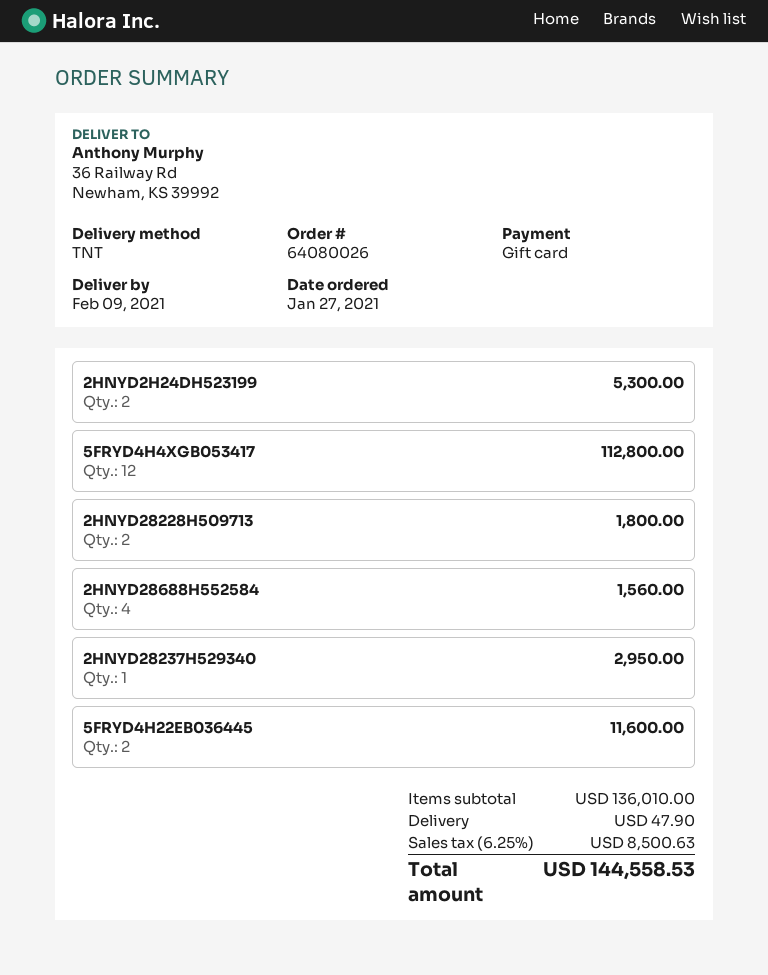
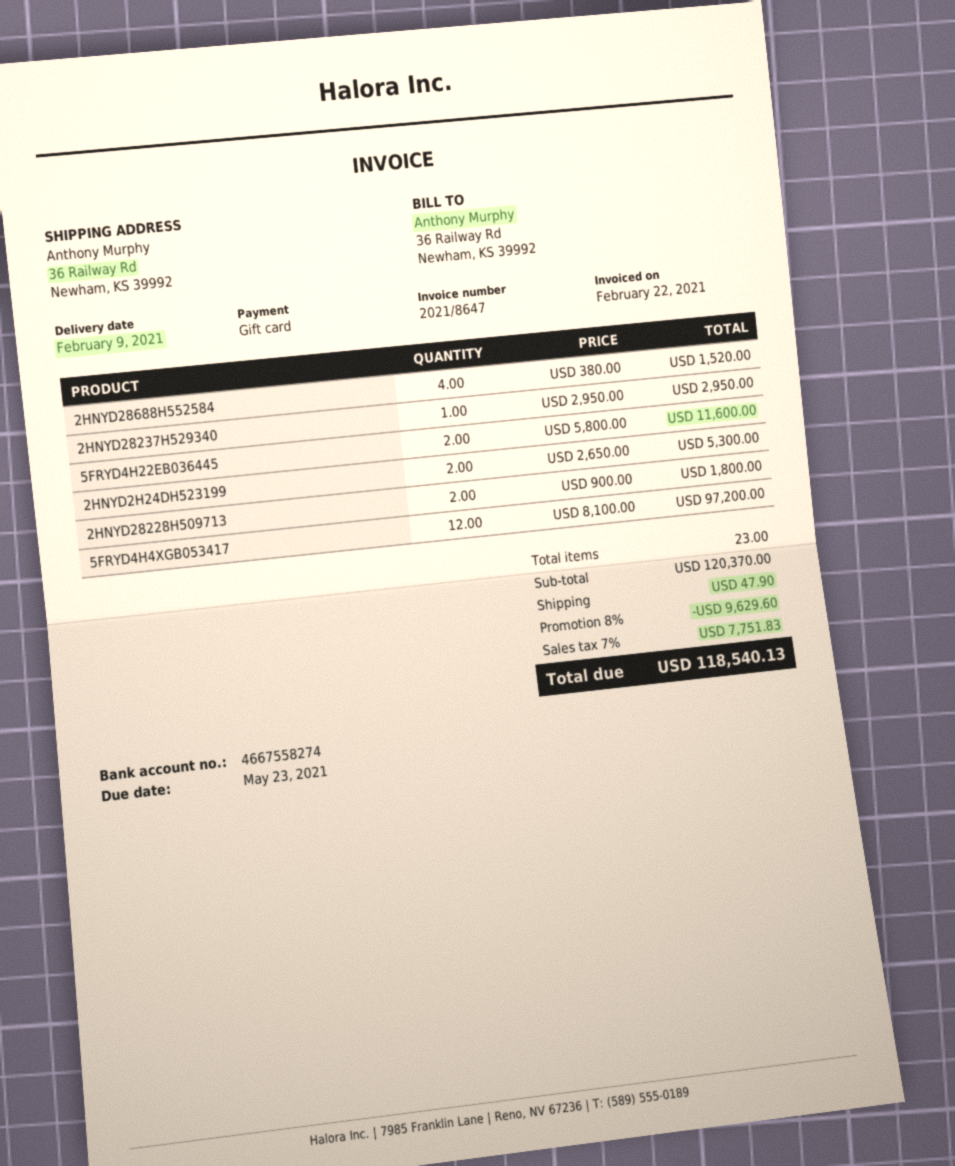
5FRYD4H4XGB053417: 12 for 112800.00 -> 12 for 97200.00
2HNYD28688H552584: 4 for 1560.00 -> 4 for 1520.00
subtotal: 136010.00 -> 120370.00
discount: none -> 8% = 9629.60
tax: 6.25% = 8500.63 -> 7% = 7751.83
total: 144558.53 -> 118540.13

